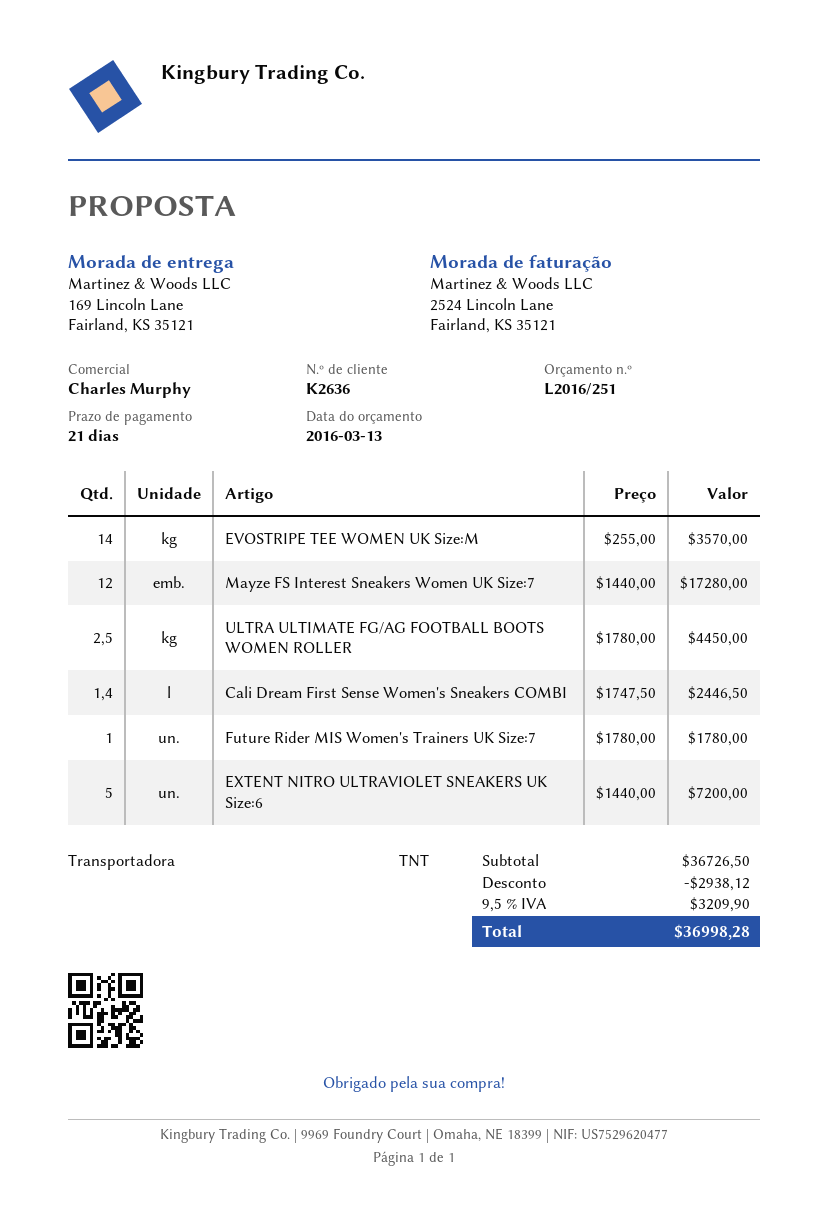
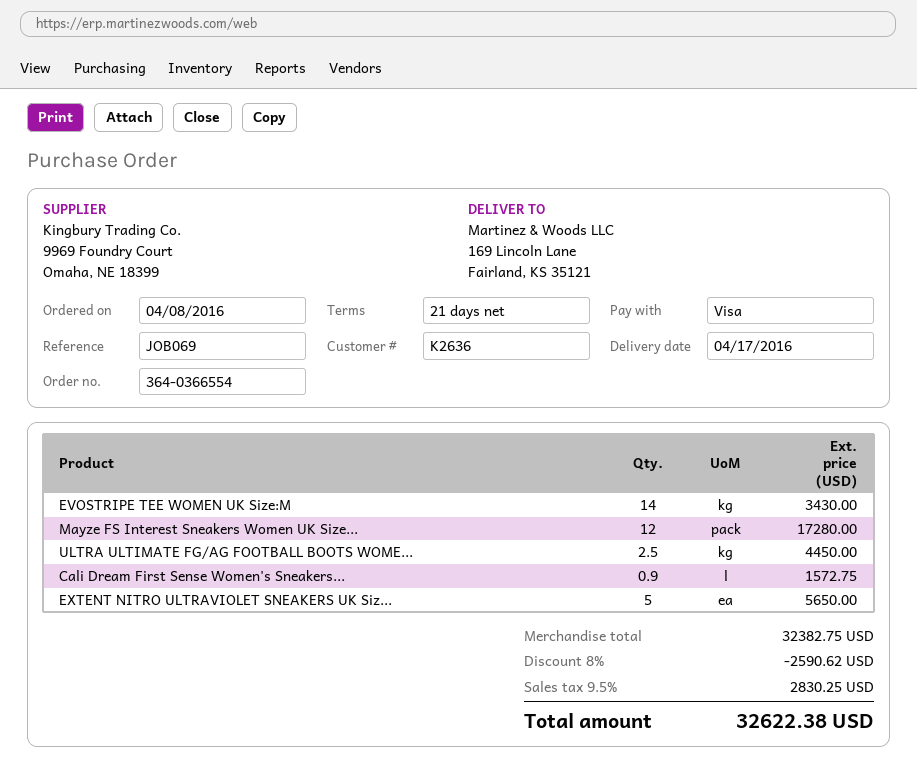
EVOSTRIPE TEE WOMEN UK Size:M: 14 for 3570.00 -> 14 for 3430.00
Cali Dream First Sense Women's Sneakers COMBI: 1.4 for 2446.50 -> 0.9 for 1572.75
Future Rider MIS Women's Trainers UK Size:7: 1 for 1780.00 -> none
EXTENT NITRO ULTRAVIOLET SNEAKERS UK Size:6: 5 for 7200.00 -> 5 for 5650.00
subtotal: 36726.50 -> 32382.75
discount: 2938.12 -> 2590.62
tax: 9.5% = 3209.90 -> 9.5% = 2830.25
total: 36998.28 -> 32622.38

